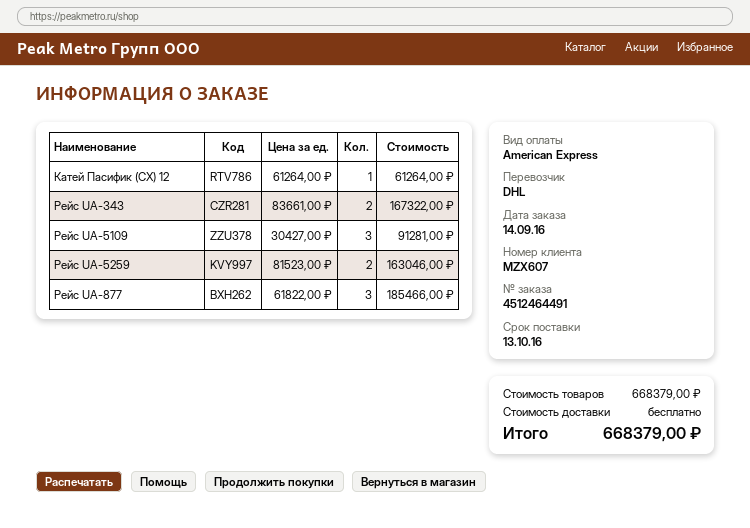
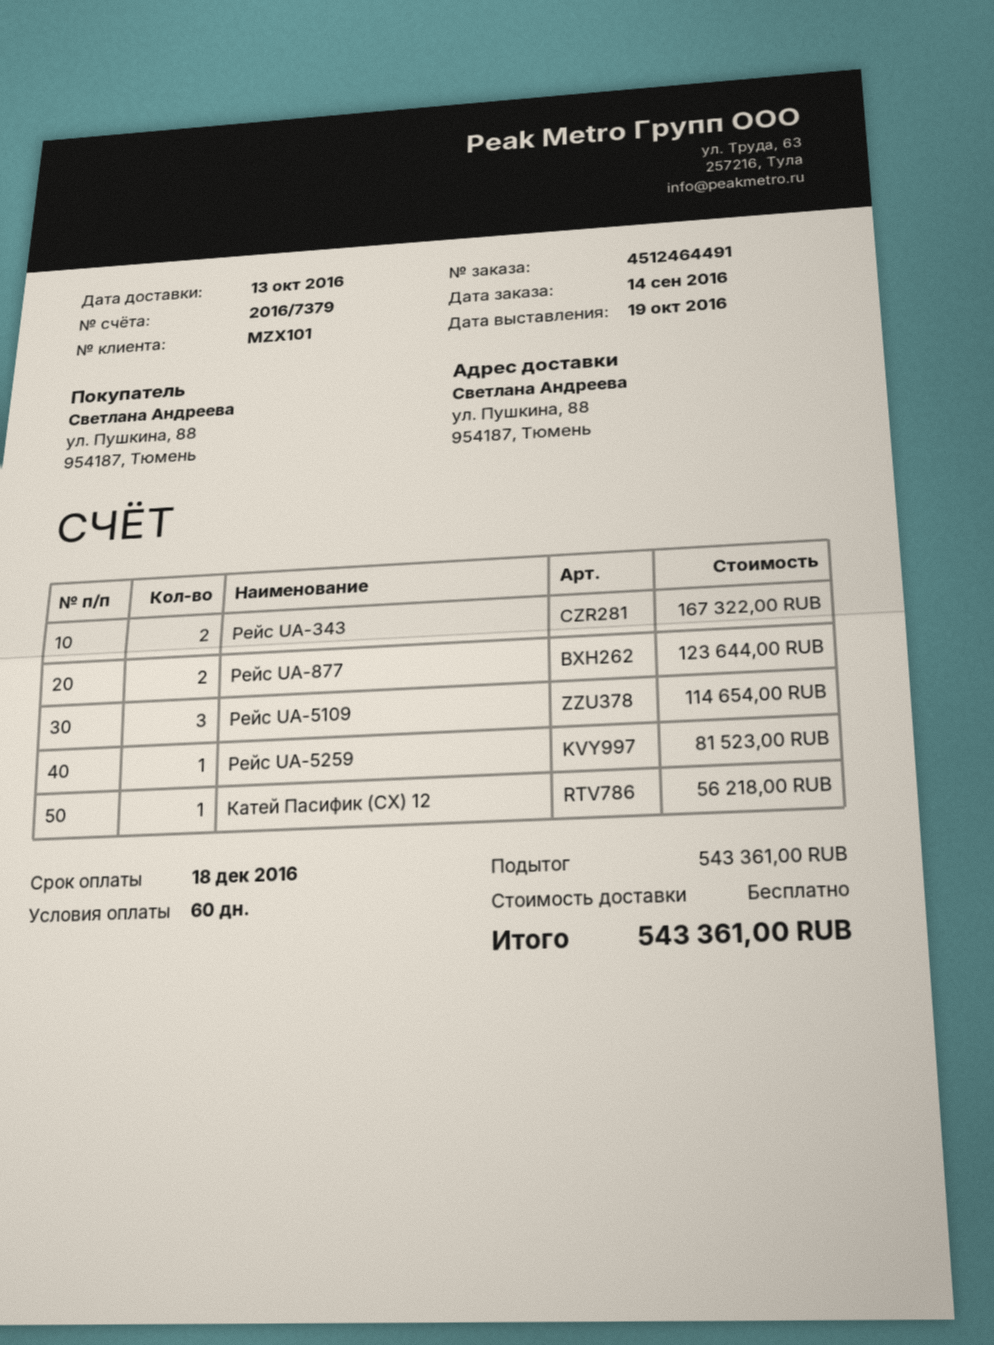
customer number: MZX607 -> MZX101
Катей Пасифик (CX) 12: 1 for 61264.00 -> 1 for 56218.00
Рейс UA-5109: 3 for 91281.00 -> 3 for 114654.00
Рейс UA-5259: 2 for 163046.00 -> 1 for 81523.00
Рейс UA-877: 3 for 185466.00 -> 2 for 123644.00
subtotal: 668379.00 -> 543361.00
total: 668379.00 -> 543361.00

